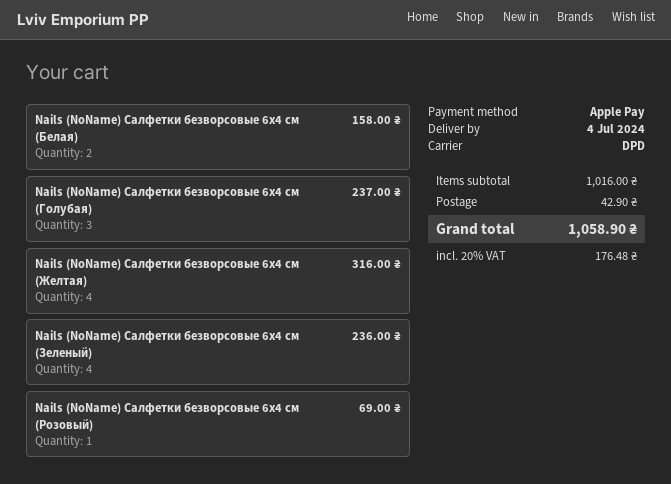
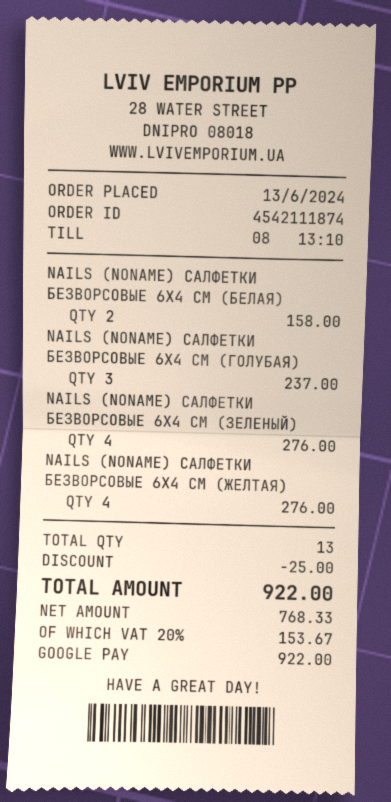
payment method: Apple Pay -> Google Pay
Nails (NoName) Салфетки безворсовые 6х4 см (Желтая): 4 for 316.00 -> 4 for 276.00
Nails (NoName) Салфетки безворсовые 6х4 см (Зеленый): 4 for 236.00 -> 4 for 276.00
Nails (NoName) Салфетки безворсовые 6х4 см (Розовый): 1 for 69.00 -> none
discount: none -> 25.00
shipping: 42.90 -> none
tax: 20% = 176.48 -> 20% = 153.67
total: 1058.90 -> 922.00

